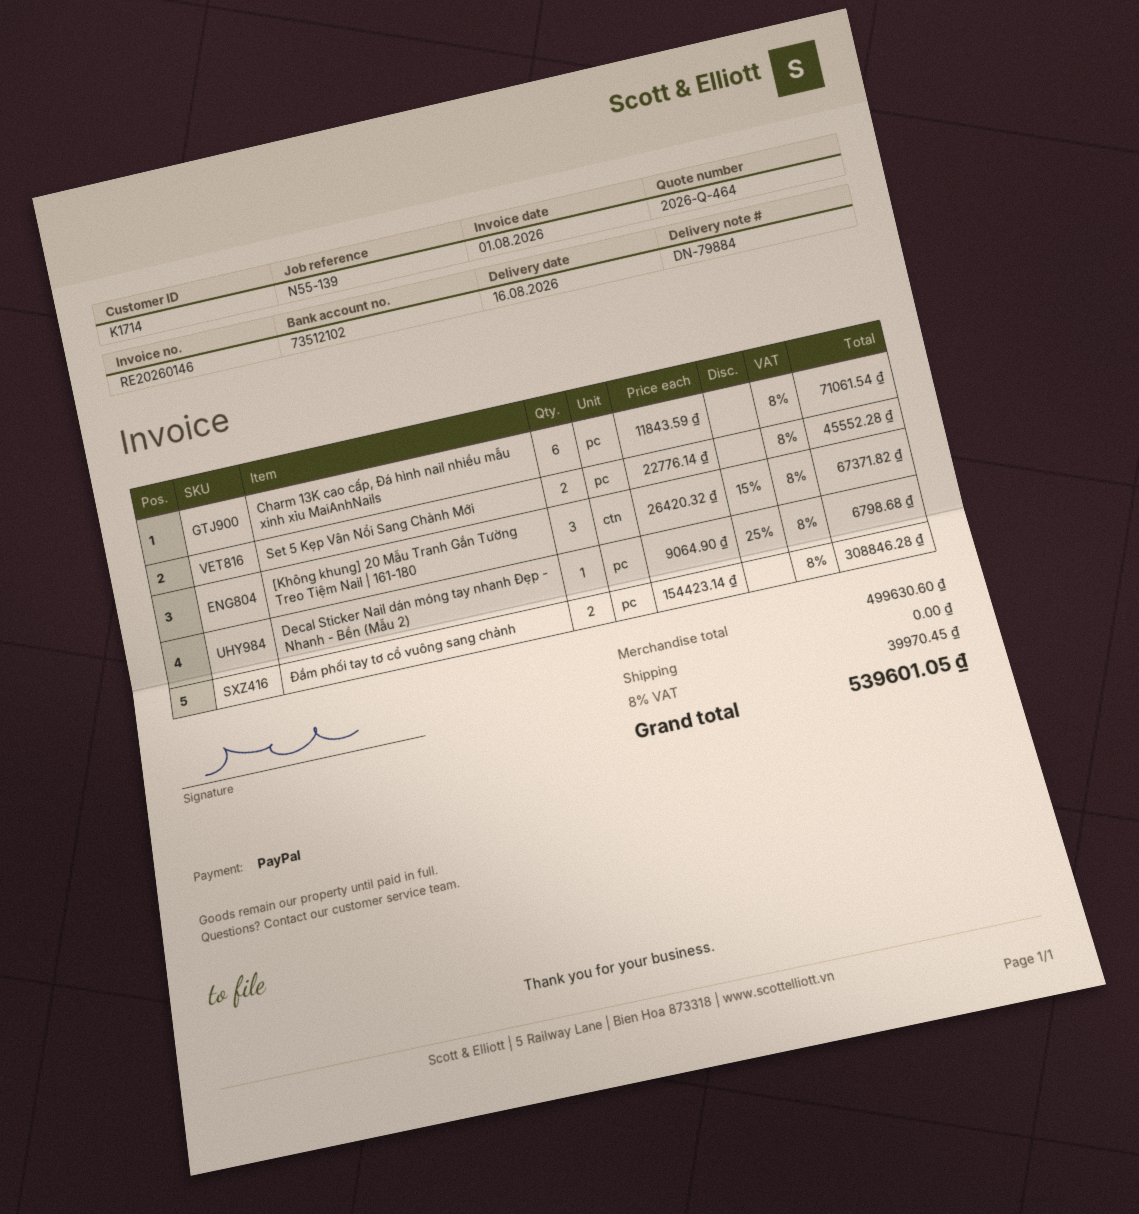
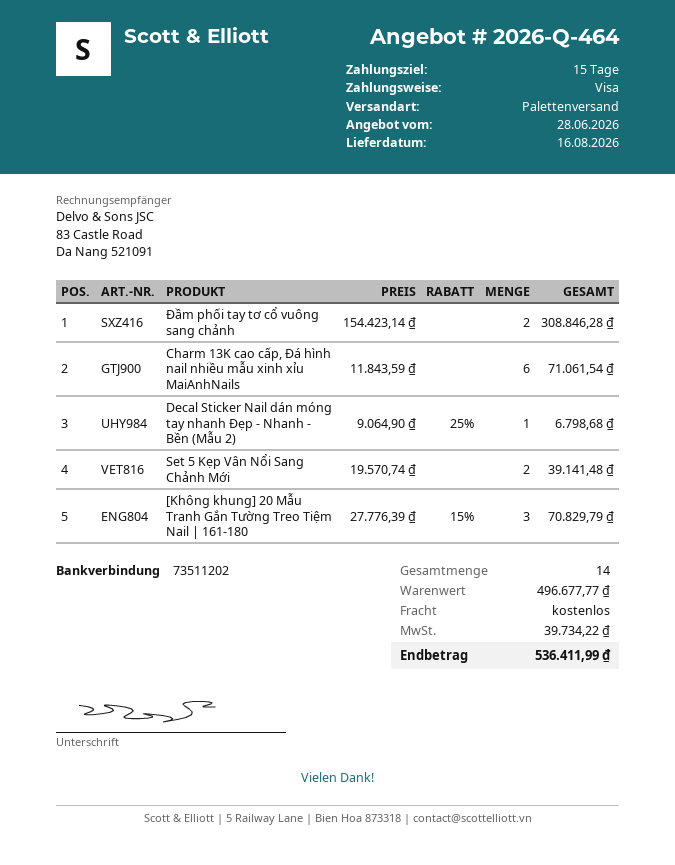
payment method: PayPal -> Visa
bank account: 73512102 -> 73511202
Set 5 Kẹp Vân Nổi Sang Chảnh Mới: 2 x 22776.14 = 45552.28 -> 2 x 19570.74 = 39141.48
[Không khung] 20 Mẫu Tranh Gắn Tường Treo Tiệm Nail | 161-180: 3 x 26420.32 - 15% = 67371.82 -> 3 x 27776.39 - 15% = 70829.79
subtotal: 499630.60 -> 496677.77
tax: 39970.45 -> 39734.22
total: 539601.05 -> 536411.99

